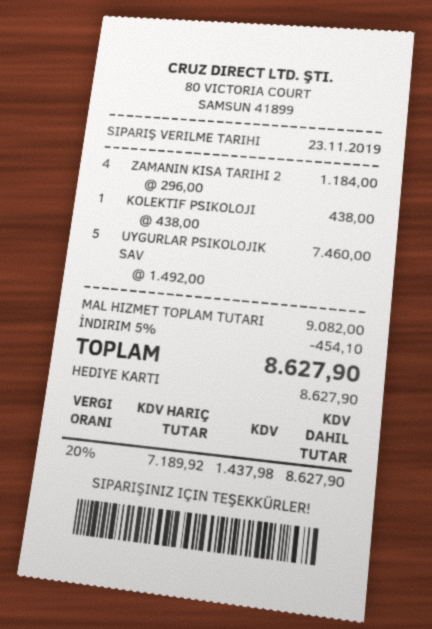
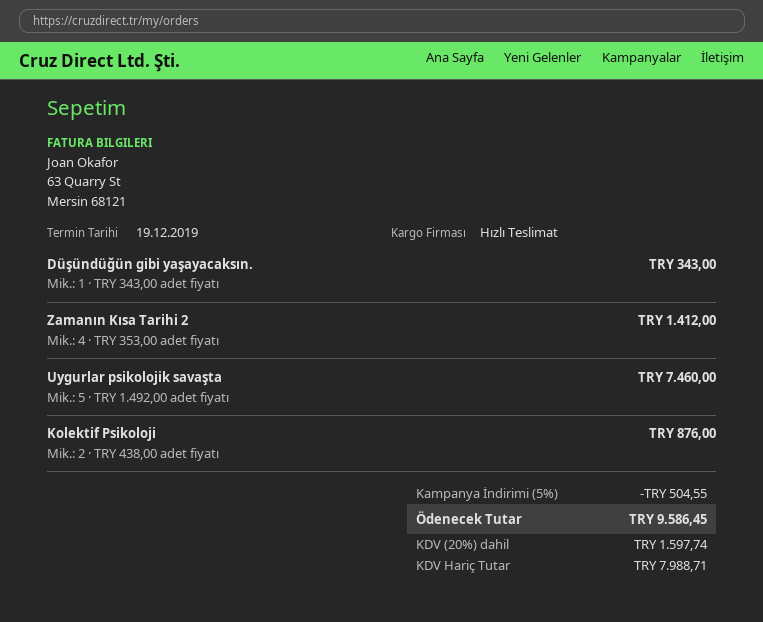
ZAMANIN KISA TARIHI 2: 4 x 296.00 = 1184.00 -> 4 x 353.00 = 1412.00
KOLEKTIF PSIKOLOJI: 1 x 438.00 = 438.00 -> 2 x 438.00 = 876.00
Düşündüğün gibi yaşayacaksın.: none -> 1 x 343.00 = 343.00
discount: 5% = 454.10 -> 5% = 504.55
net: 7189.92 -> 7988.71
tax: 20% = 1437.98 -> 20% = 1597.74
total: 8627.90 -> 9586.45

